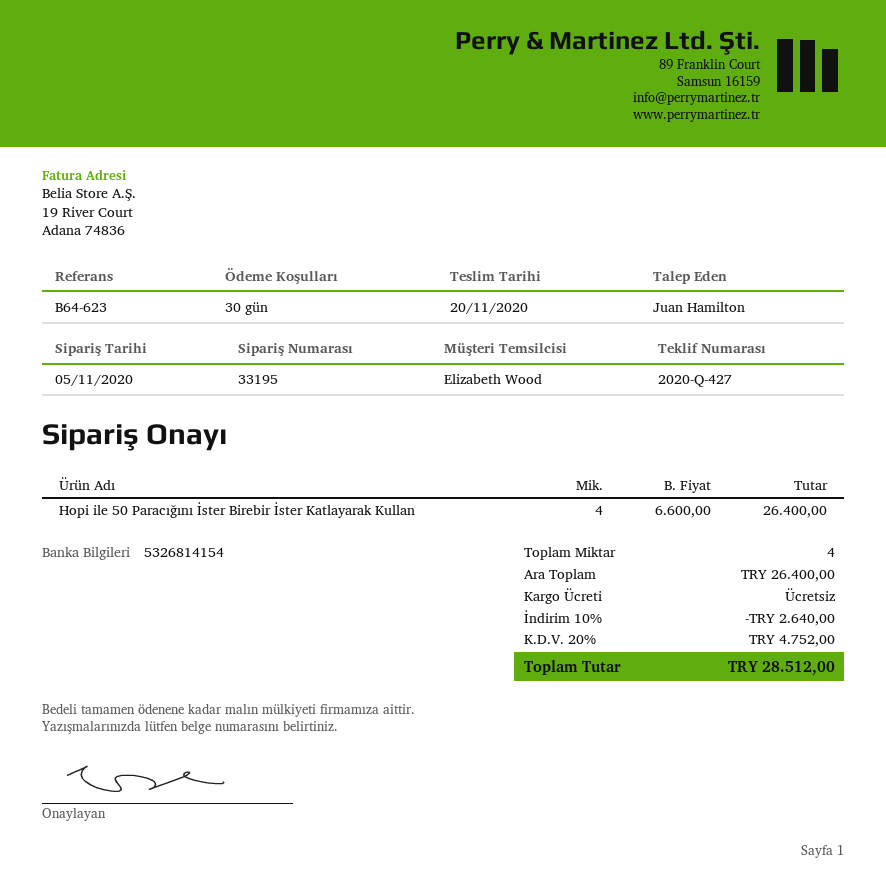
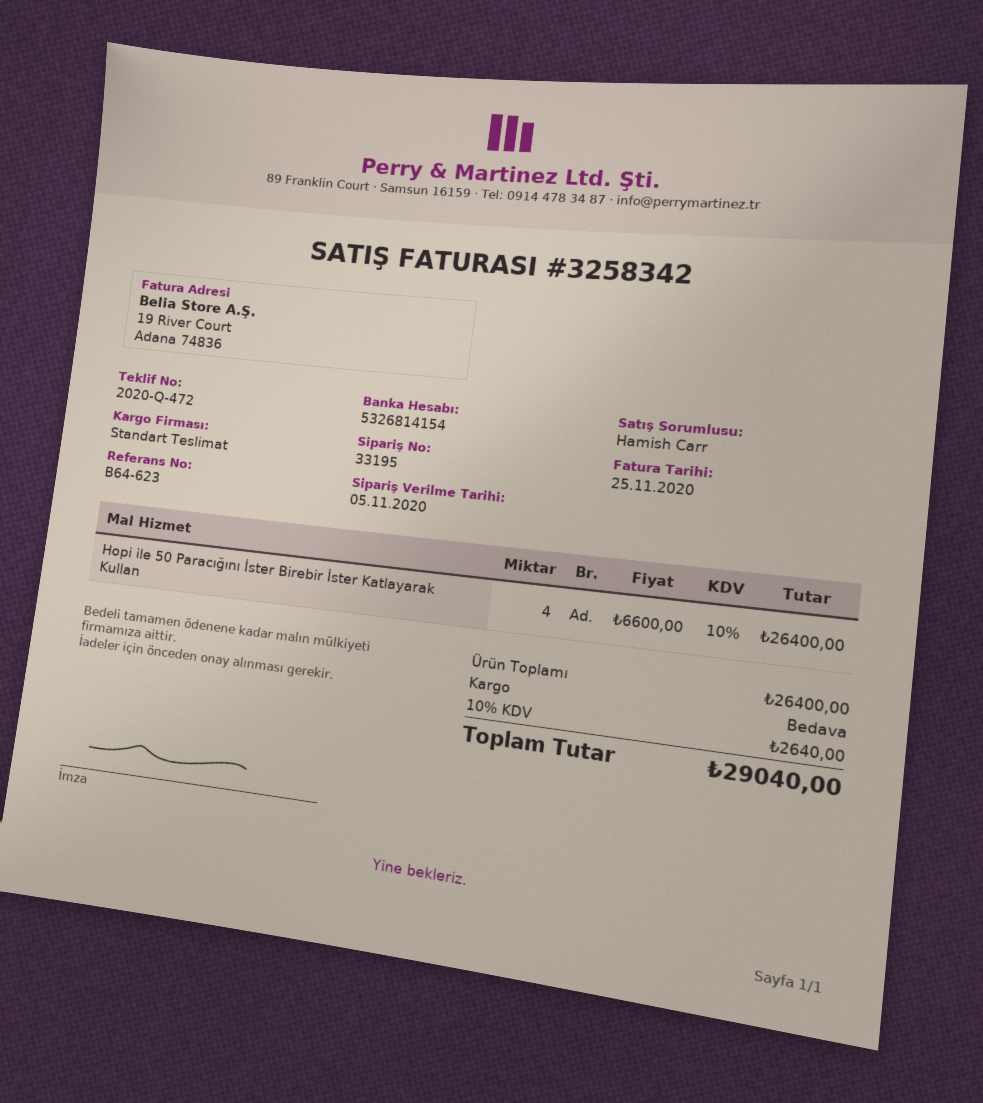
quote number: 2020-Q-427 -> 2020-Q-472
sales rep: Elizabeth Wood -> Hamish Carr
discount: 10% = 2640.00 -> none
tax: 20% = 4752.00 -> 10% = 2640.00
total: 28512.00 -> 29040.00

